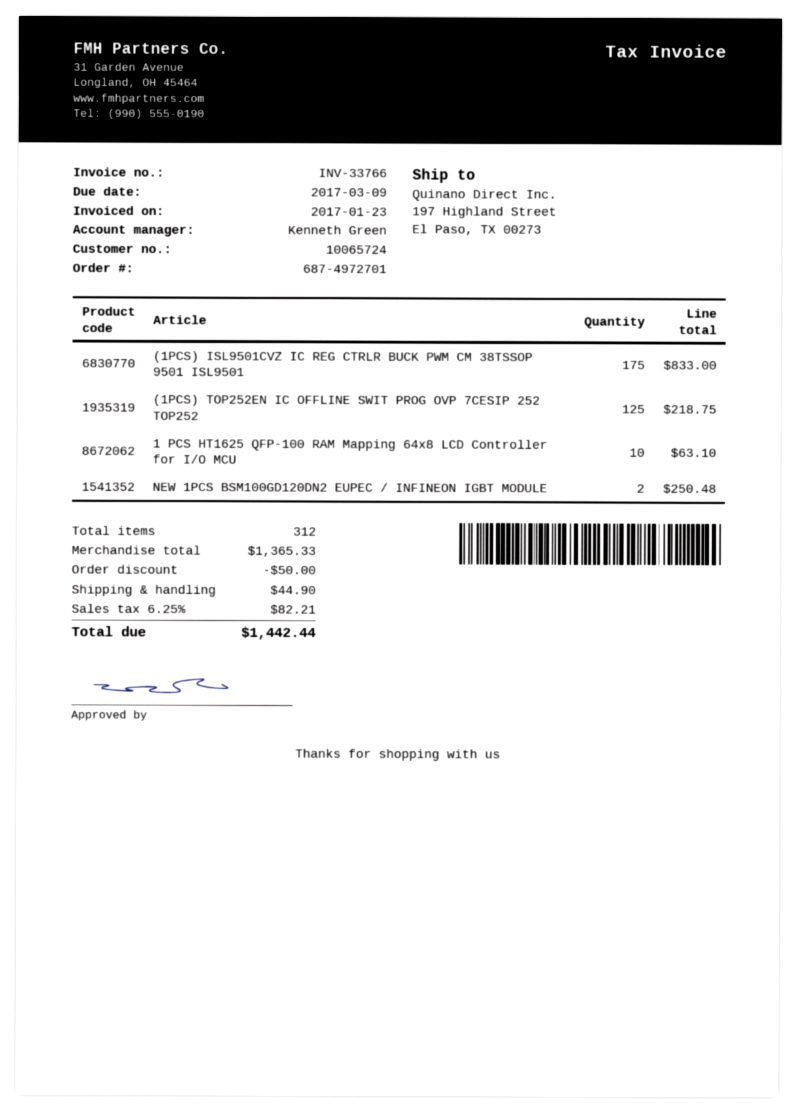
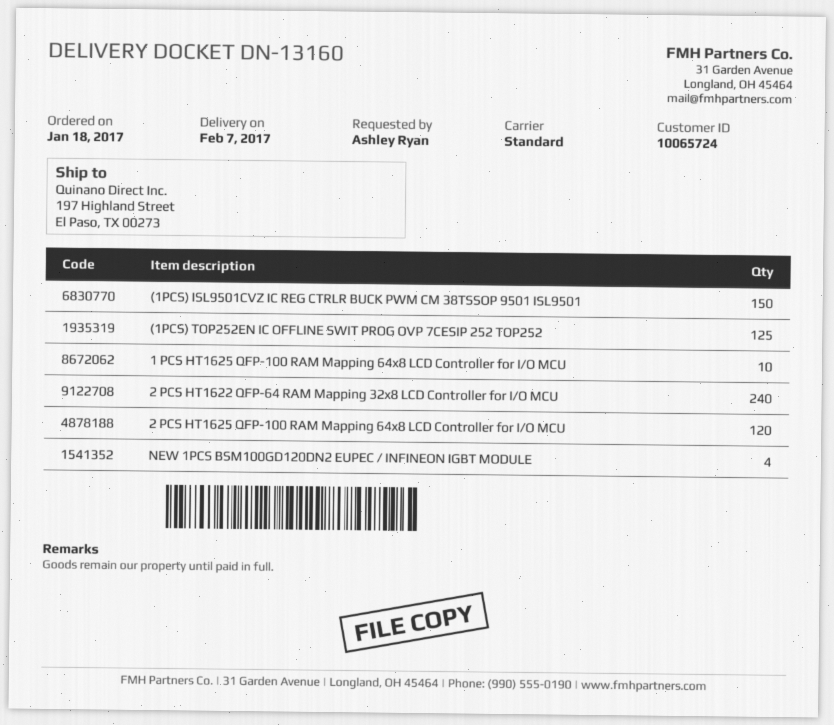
(1PCS) ISL9501CVZ IC REG CTRLR BUCK PWM CM 38TSSOP 9501 ISL9501: 175 -> 150
NEW 1PCS BSM100GD120DN2 EUPEC / INFINEON IGBT MODULE: 2 -> 4
2 PCS HT1622 QFP-64 RAM Mapping 32x8 LCD Controller for I/O MCU: none -> 240
2 PCS HT1625 QFP-100 RAM Mapping 64x8 LCD Controller for I/O MCU: none -> 120

